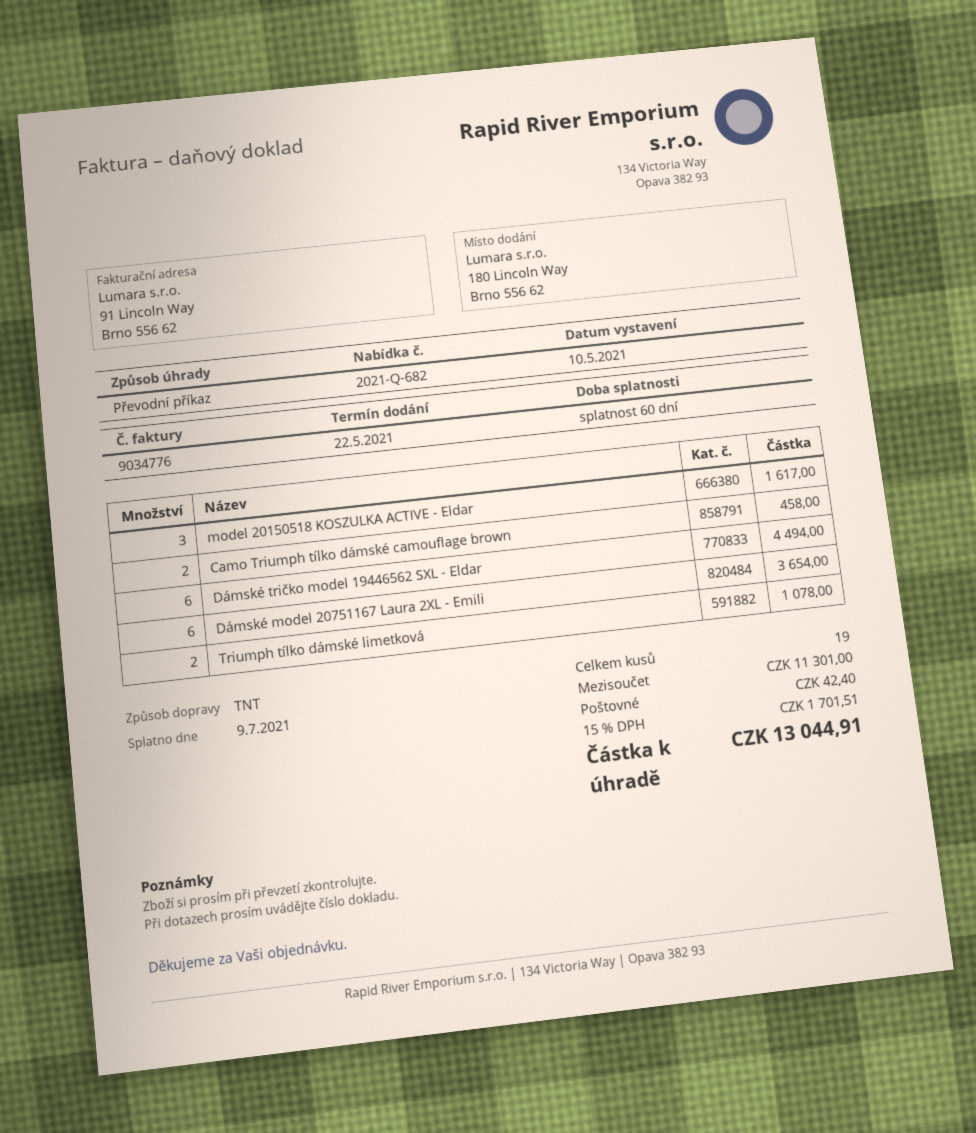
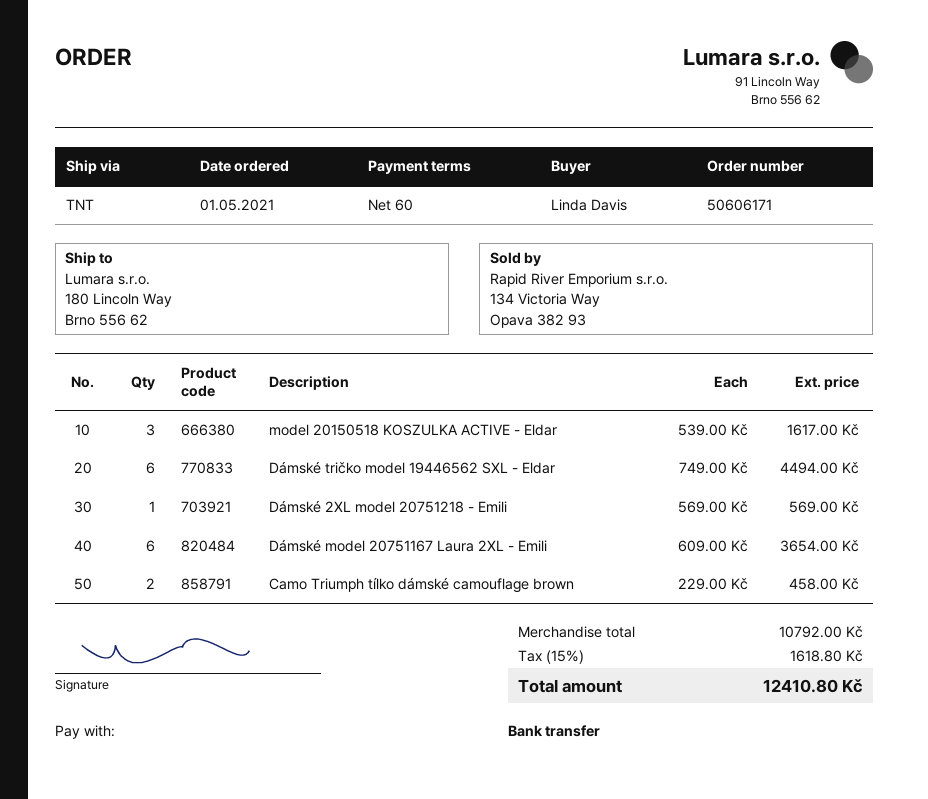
Triumph tílko dámské limetková: 2 for 1078.00 -> none
Dámské 2XL model 20751218 - Emili: none -> 1 for 569.00
subtotal: 11301.00 -> 10792.00
shipping: 42.40 -> none
tax: 15% = 1701.51 -> 15% = 1618.80
total: 13044.91 -> 12410.80

